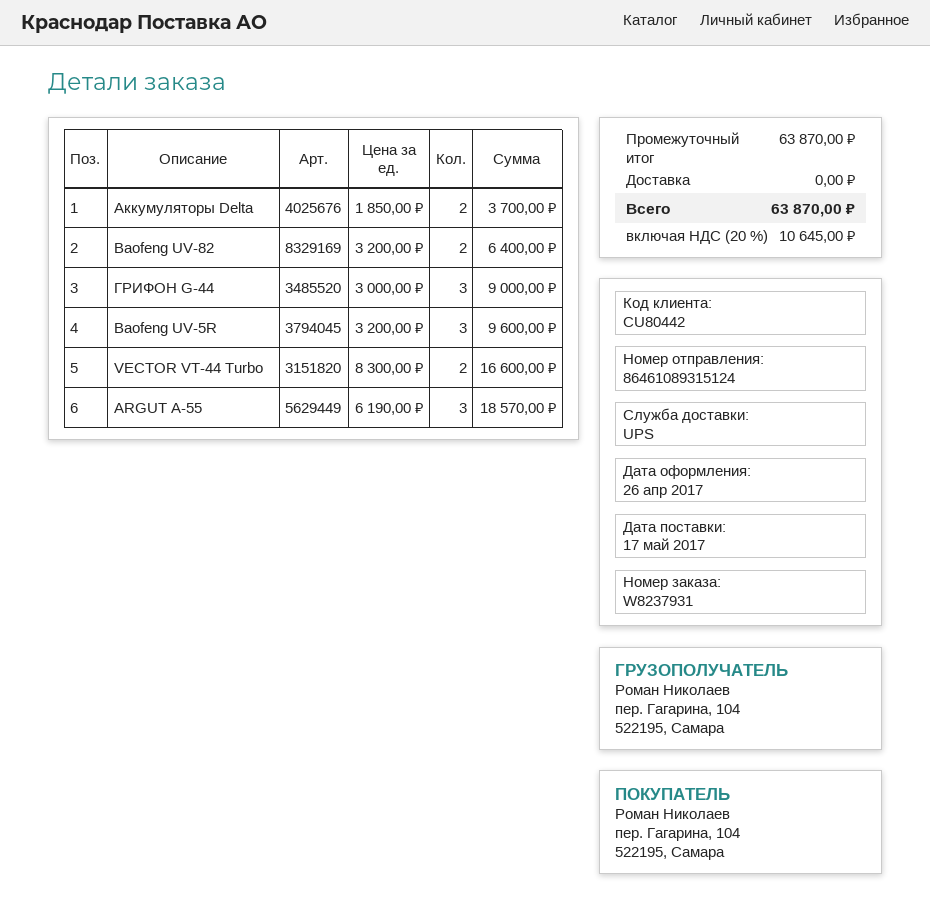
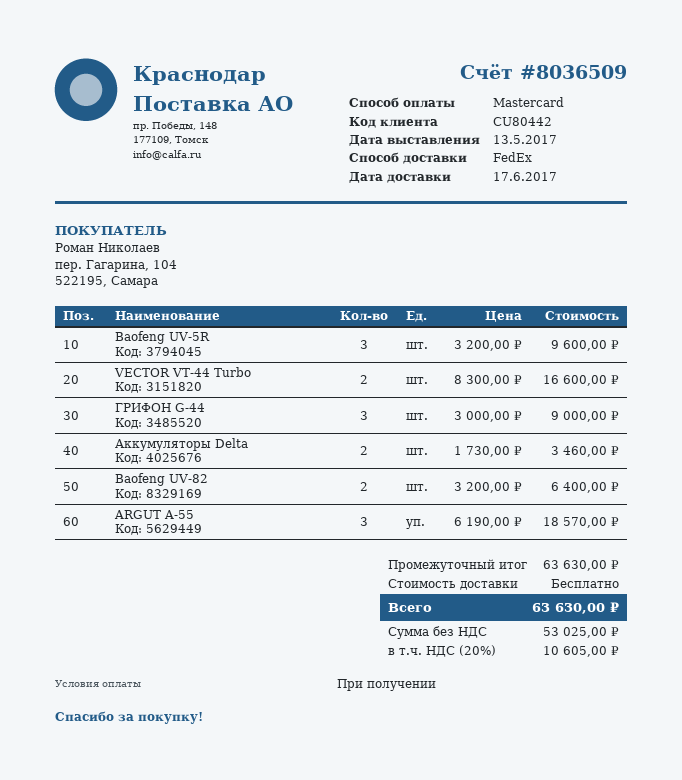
delivery date: 2017-05-17 -> 2017-06-17
shipping method: UPS -> FedEx
Аккумуляторы Delta: 2 x 1850.00 = 3700.00 -> 2 x 1730.00 = 3460.00
subtotal: 63870.00 -> 63630.00
tax: 20% = 10645.00 -> 20% = 10605.00
total: 63870.00 -> 63630.00

